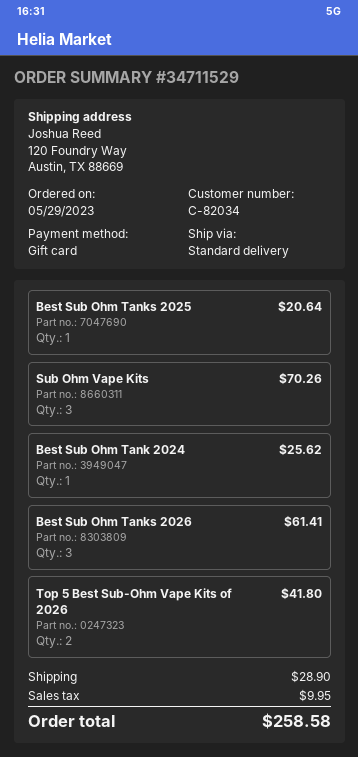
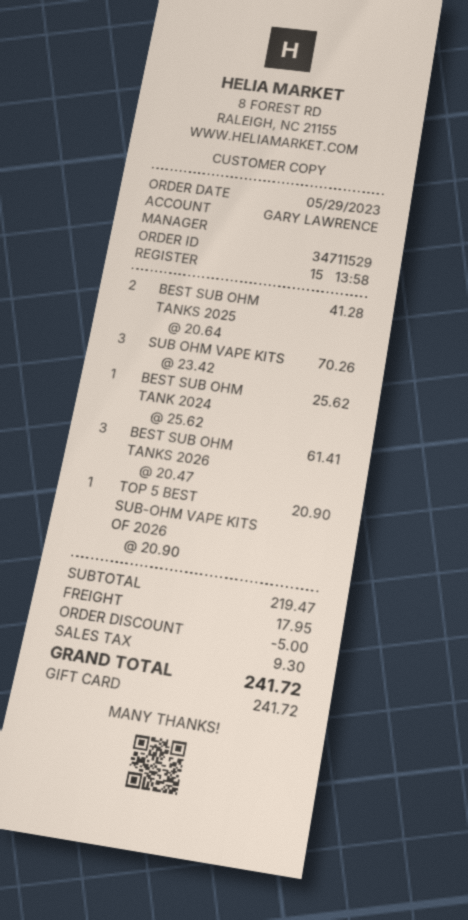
Best Sub Ohm Tanks 2025: 1 for 20.64 -> 2 for 41.28
Top 5 Best Sub-Ohm Vape Kits of 2026: 2 for 41.80 -> 1 for 20.90
discount: none -> 5.00
shipping: 28.90 -> 17.95
tax: 9.95 -> 9.30
total: 258.58 -> 241.72

